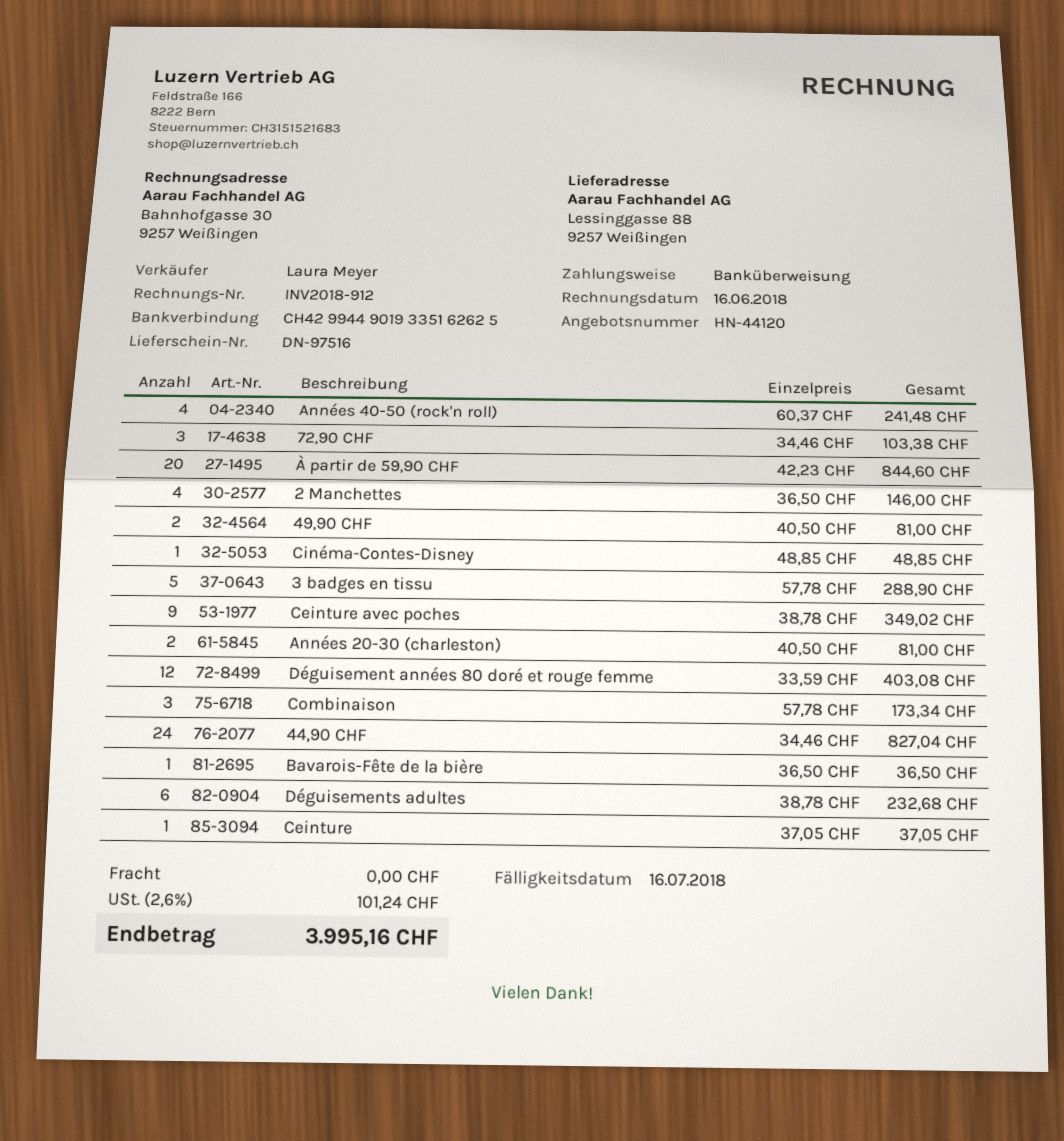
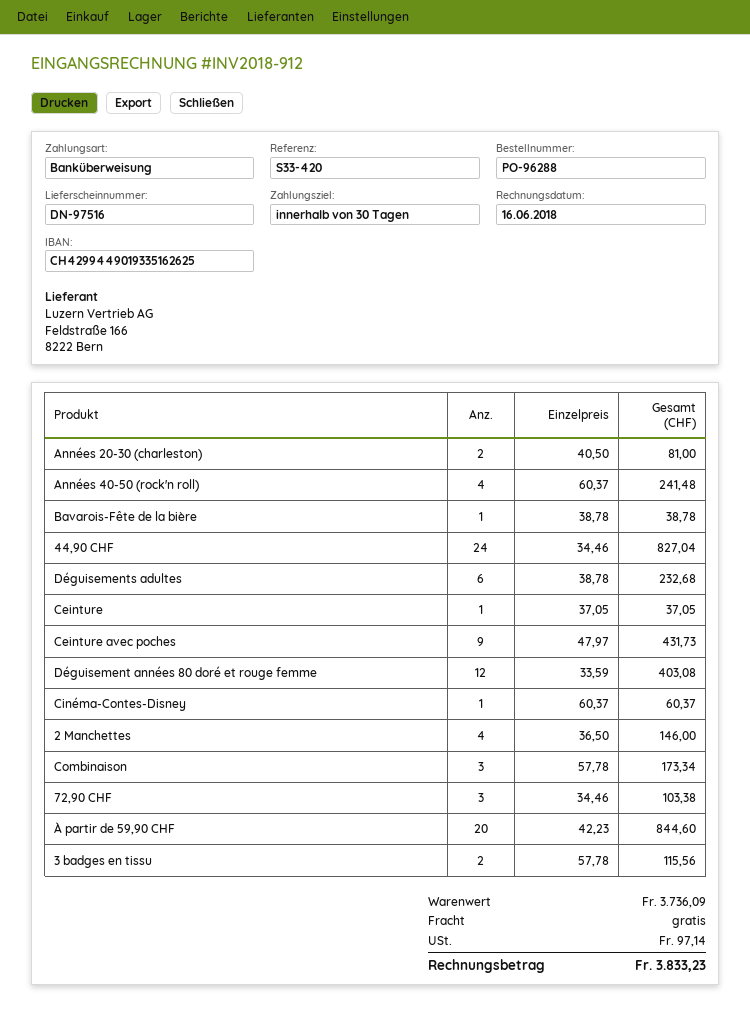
49,90 CHF: 2 x 40.50 = 81.00 -> none
Cinéma-Contes-Disney: 1 x 48.85 = 48.85 -> 1 x 60.37 = 60.37
3 badges en tissu: 5 x 57.78 = 288.90 -> 2 x 57.78 = 115.56
Ceinture avec poches: 9 x 38.78 = 349.02 -> 9 x 47.97 = 431.73
Bavarois-Fête de la bière: 1 x 36.50 = 36.50 -> 1 x 38.78 = 38.78
tax: 101.24 -> 97.14
total: 3995.16 -> 3833.23

